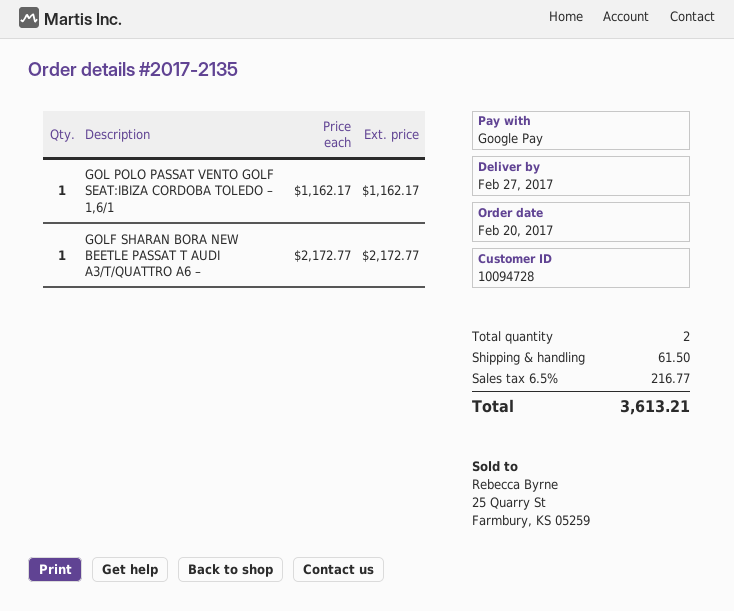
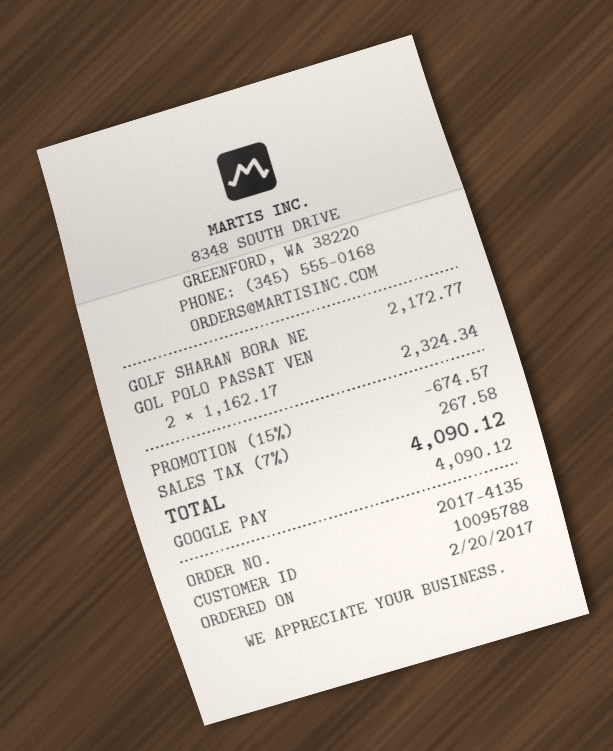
order number: 2017-2135 -> 2017-4135
customer number: 10094728 -> 10095788
GOL POLO PASSAT VENTO GOLF SEAT:IBIZA CORDOBA TOLEDO – 1,6/1: 1 x 1162.17 = 1162.17 -> 2 x 1162.17 = 2324.34
discount: none -> 15% = 674.57
shipping: 61.50 -> none
tax: 6.5% = 216.77 -> 7% = 267.58
total: 3613.21 -> 4090.12

